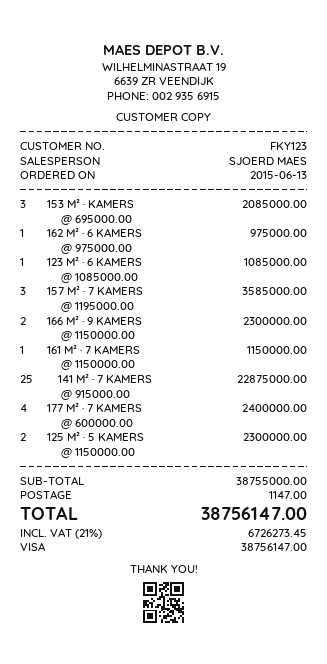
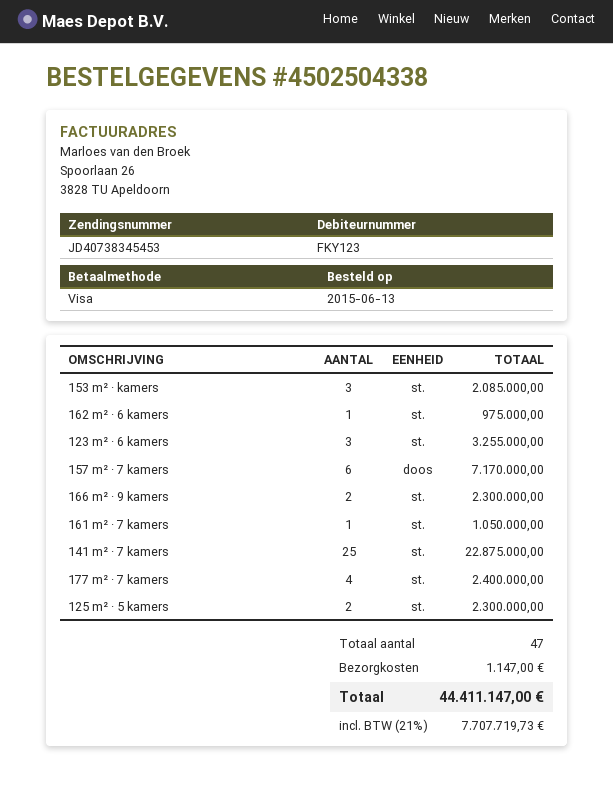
123 M² · 6 KAMERS: 1 for 1085000.00 -> 3 for 3255000.00
157 M² · 7 KAMERS: 3 for 3585000.00 -> 6 for 7170000.00
161 M² · 7 KAMERS: 1 for 1150000.00 -> 1 for 1050000.00
tax: 21% = 6726273.45 -> 21% = 7707719.73
total: 38756147.00 -> 44411147.00

